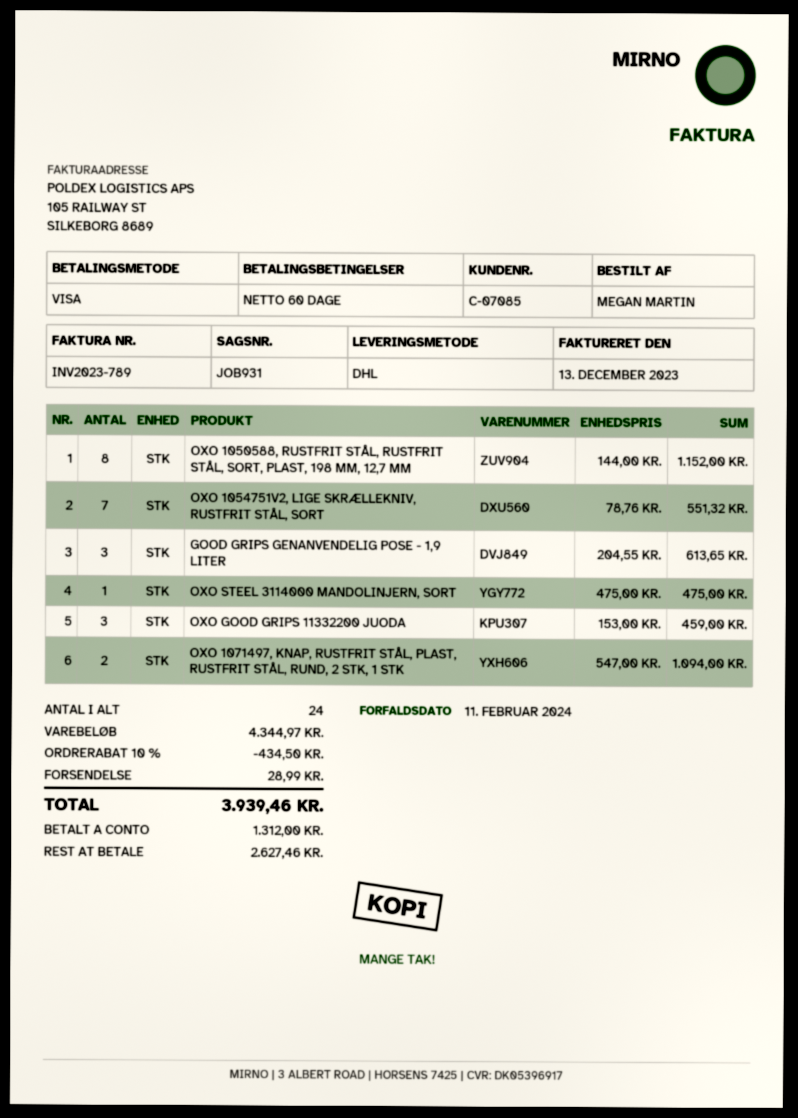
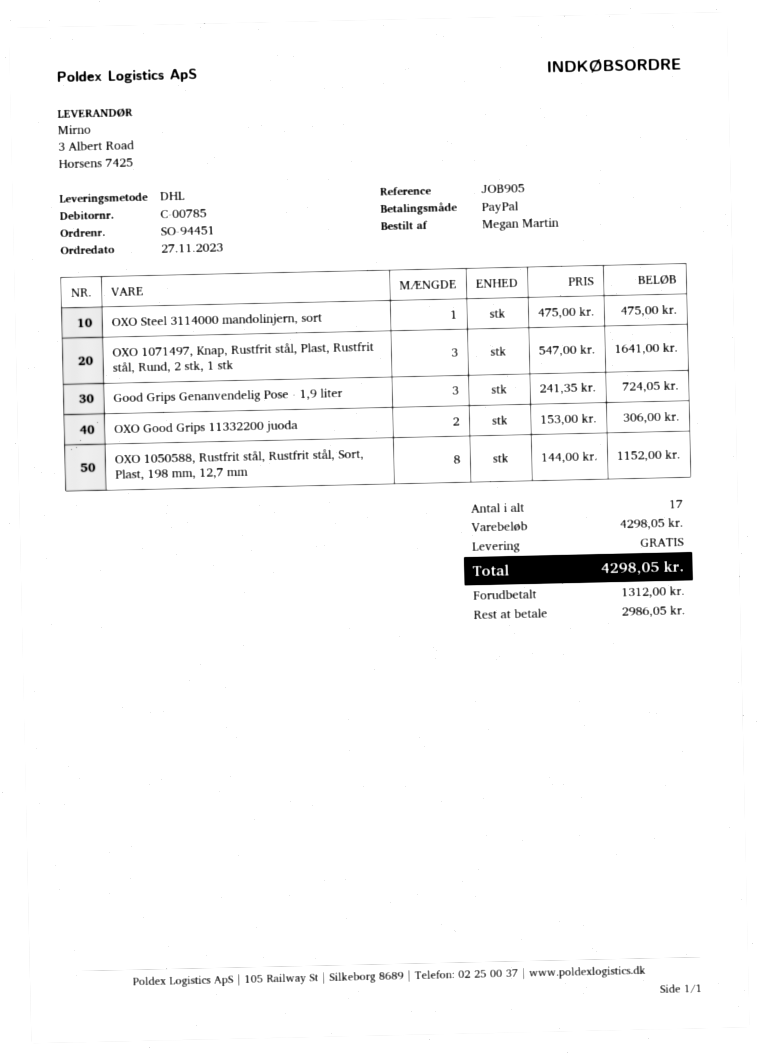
customer number: C-07085 -> C-00785
reference: JOB931 -> JOB905
payment method: Visa -> PayPal
OXO 1054751V2, LIGE SKRÆLLEKNIV, RUSTFRIT STÅL, SORT: 7 x 78.76 = 551.32 -> none
GOOD GRIPS GENANVENDELIG POSE - 1,9 LITER: 3 x 204.55 = 613.65 -> 3 x 241.35 = 724.05
OXO GOOD GRIPS 11332200 JUODA: 3 x 153.00 = 459.00 -> 2 x 153.00 = 306.00
OXO 1071497, KNAP, RUSTFRIT STÅL, PLAST, RUSTFRIT STÅL, RUND, 2 STK, 1 STK: 2 x 547.00 = 1094.00 -> 3 x 547.00 = 1641.00
total quantity: 24 -> 17
subtotal: 4344.97 -> 4298.05
discount: 10% = 434.50 -> none
shipping: 28.99 -> 0.00
total: 3939.46 -> 4298.05
balance: 2627.46 -> 2986.05

